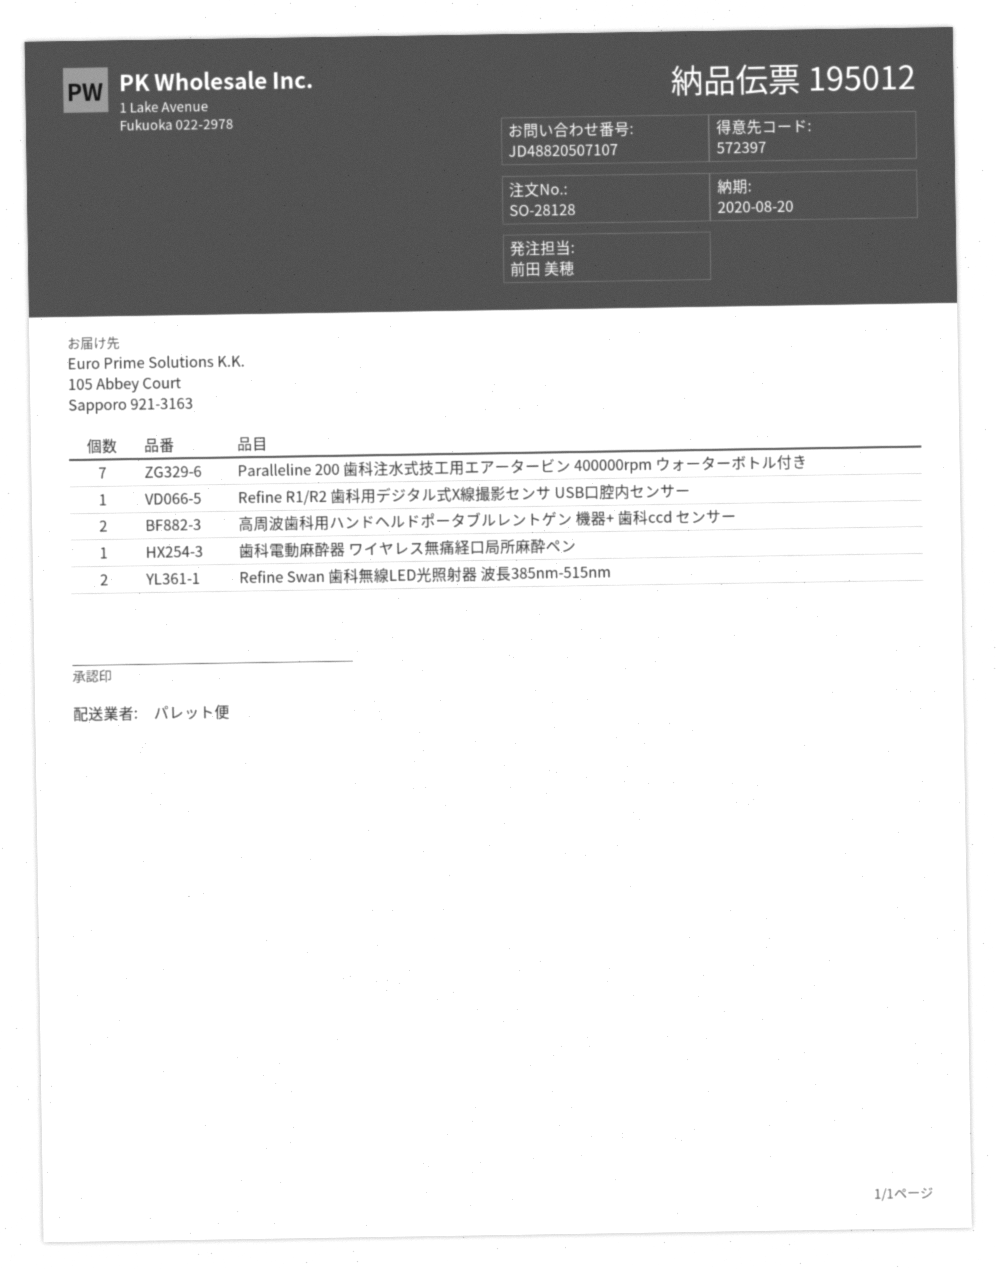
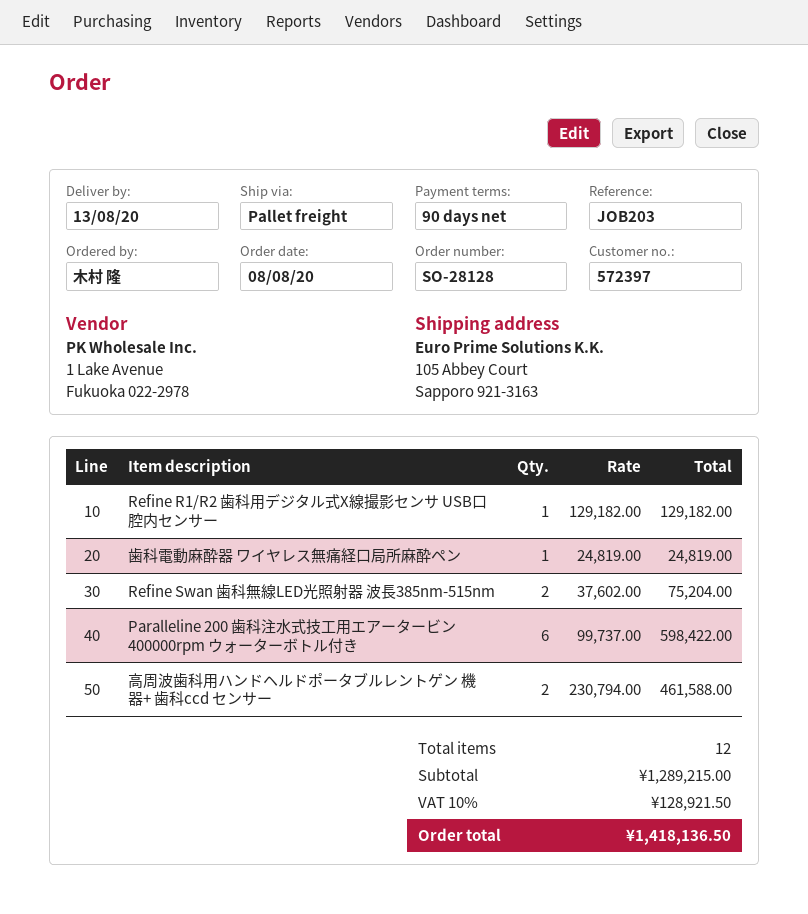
delivery date: 2020-08-20 -> 2020-08-13
ordered by: 前田 美穂 -> 木村 隆
Paralleline 200 歯科注水式技工用エアータービン 400000rpm ウォーターボトル付き: 7 -> 6

